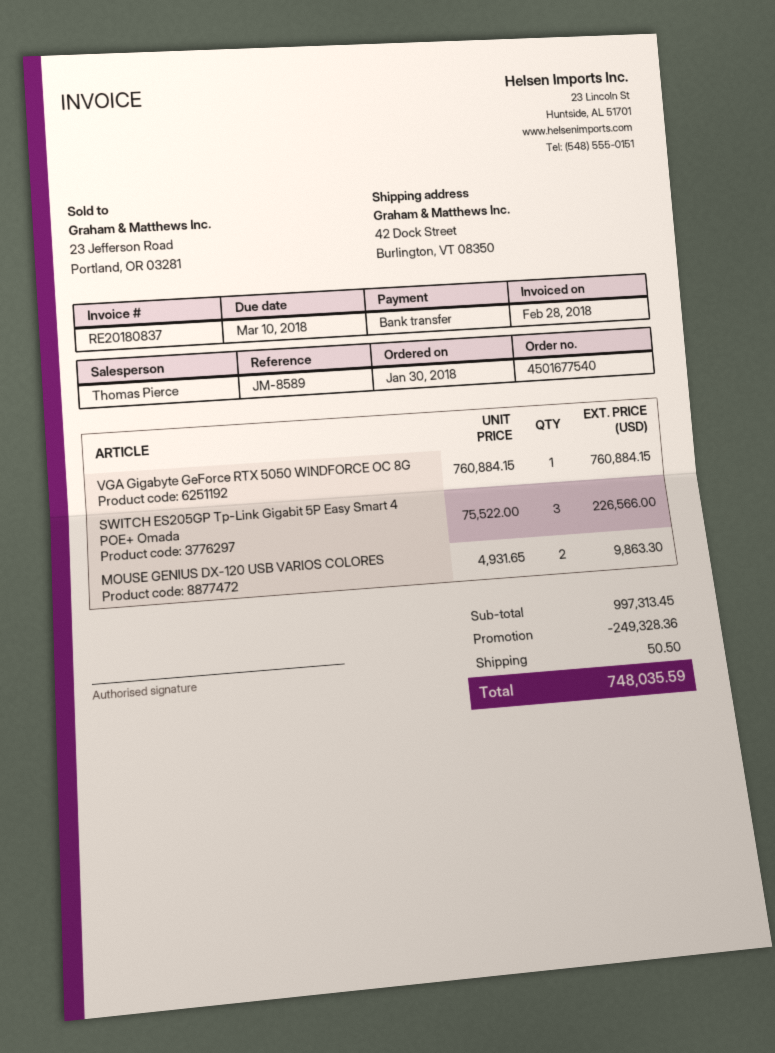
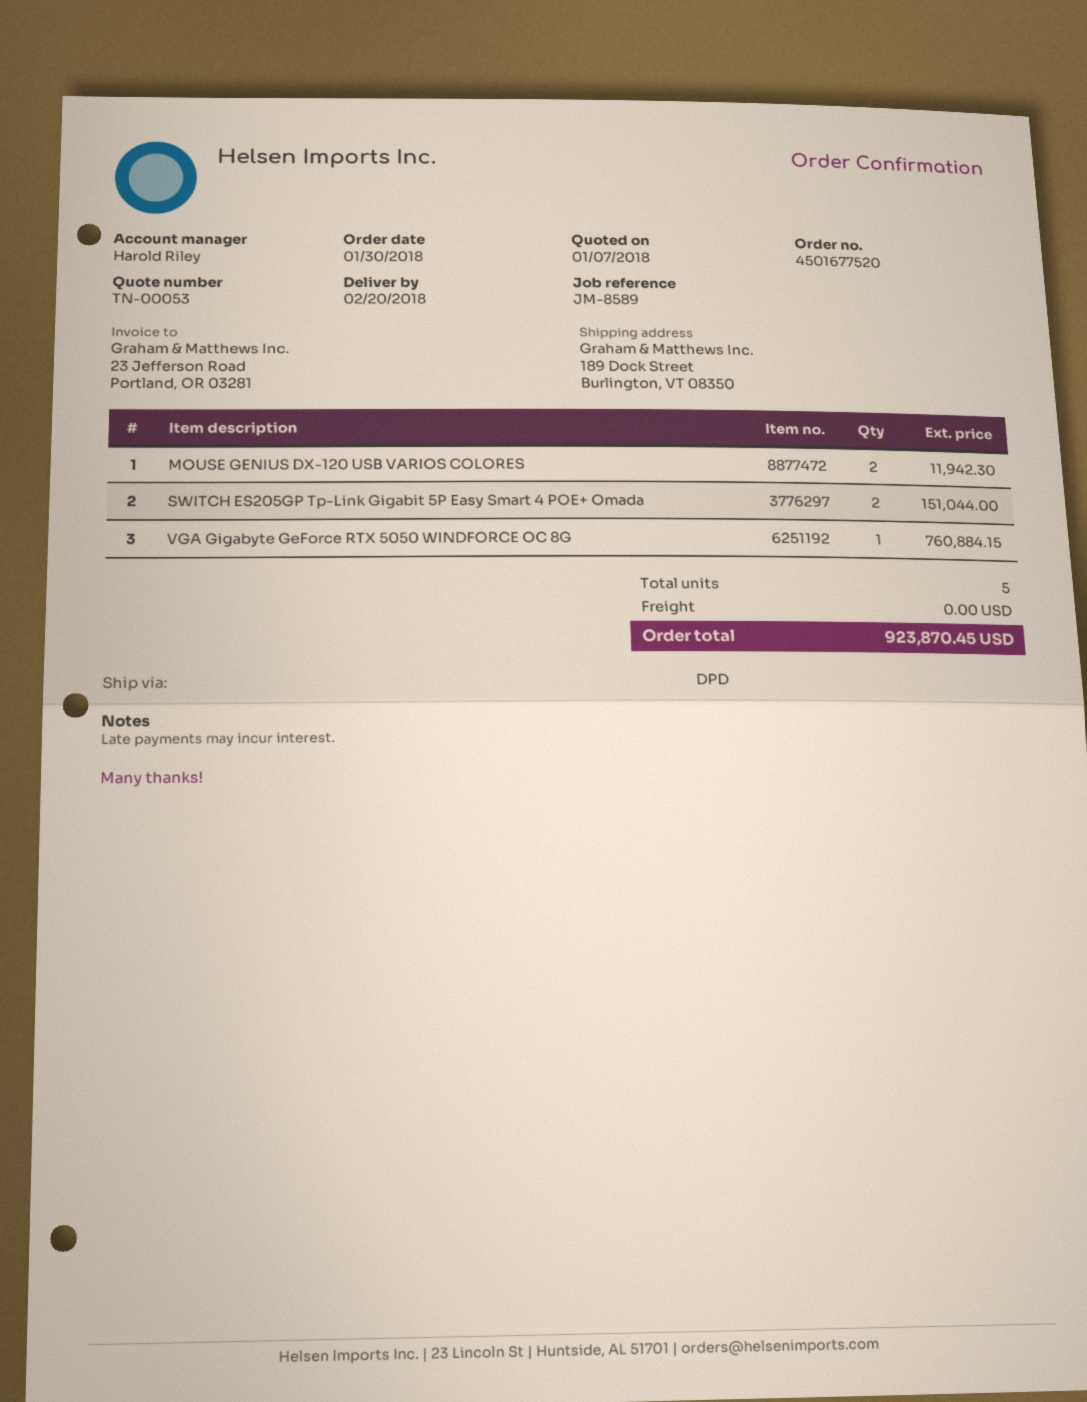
order number: 4501677540 -> 4501677520
sales rep: Thomas Pierce -> Harold Riley
ship to: 42 Dock Street, Burlington, VT 08350 -> 189 Dock Street, Burlington, VT 08350
SWITCH ES205GP Tp-Link Gigabit 5P Easy Smart 4 POE+ Omada: 3 for 226566.00 -> 2 for 151044.00
MOUSE GENIUS DX-120 USB VARIOS COLORES: 2 for 9863.30 -> 2 for 11942.30
discount: 249328.36 -> none
shipping: 50.50 -> 0.00
total: 748035.59 -> 923870.45

